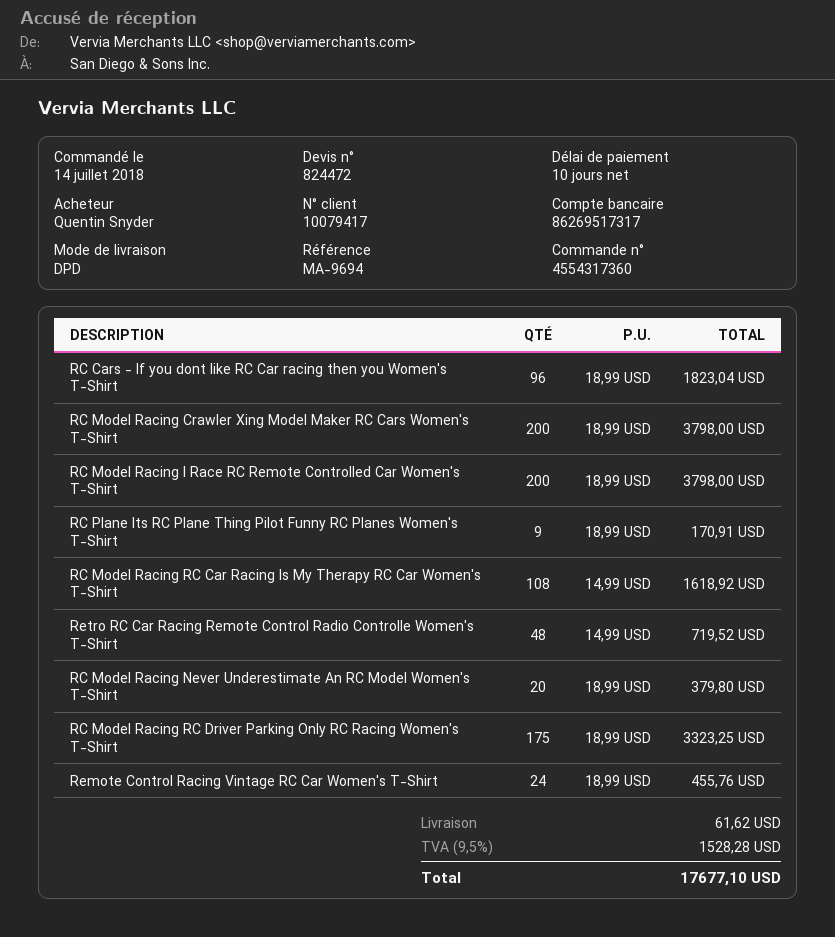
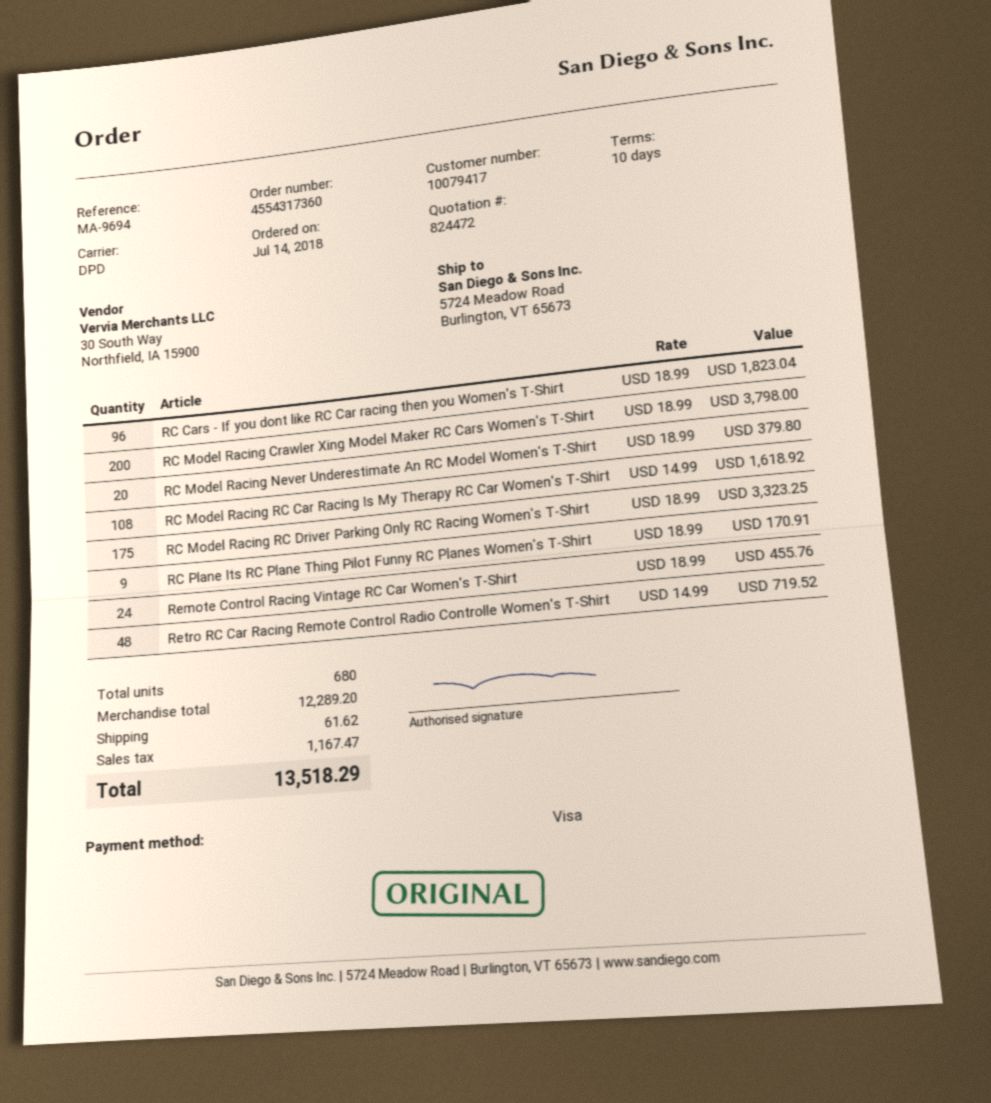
RC Model Racing I Race RC Remote Controlled Car Women's T-Shirt: 200 x 18.99 = 3798.00 -> none
tax: 1528.28 -> 1167.47
total: 17677.10 -> 13518.29

